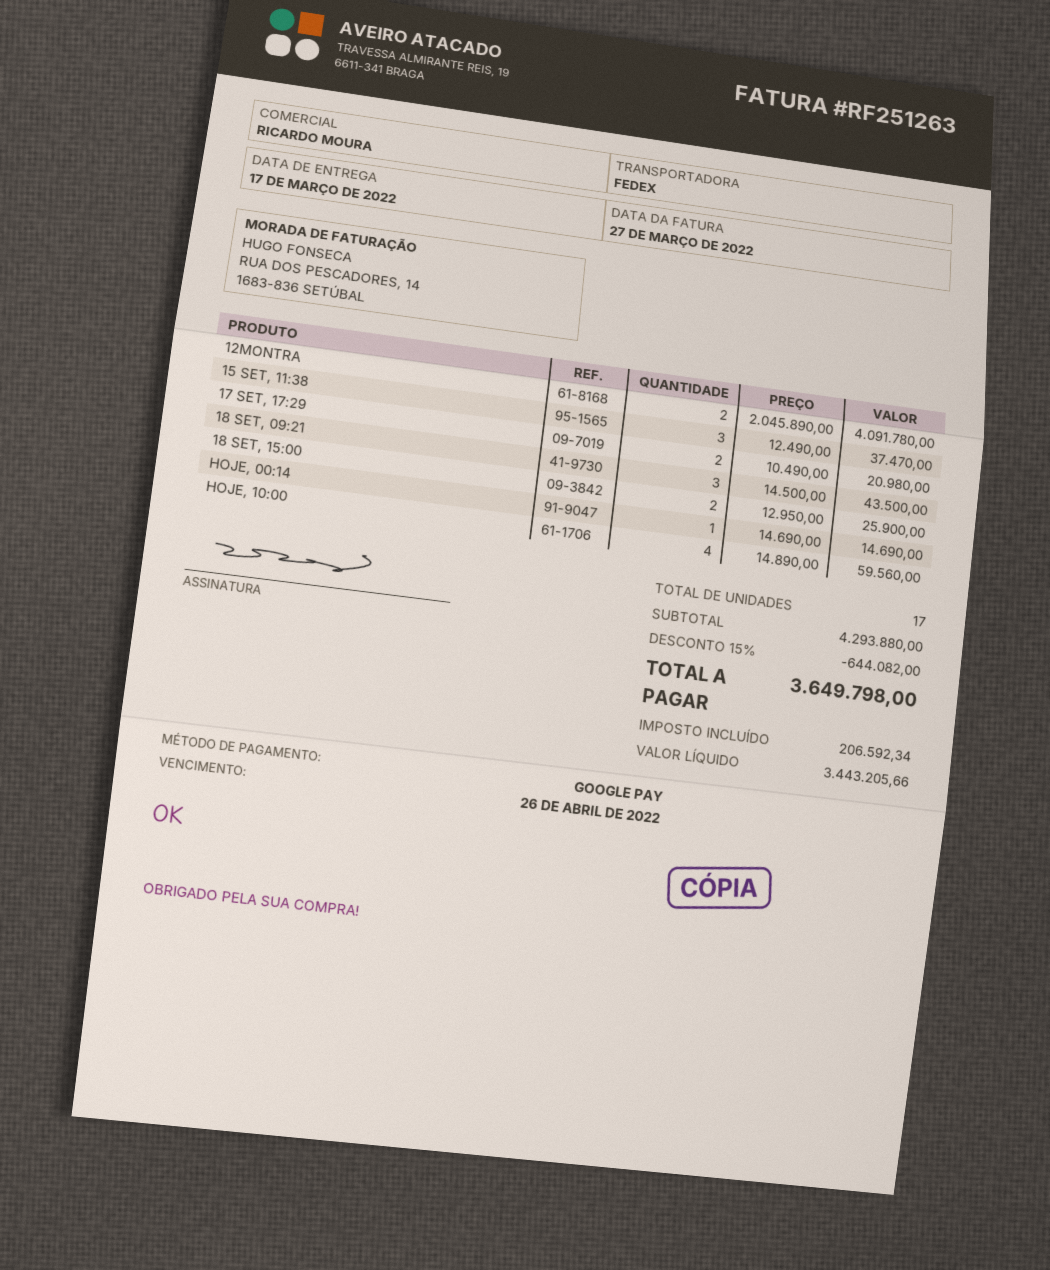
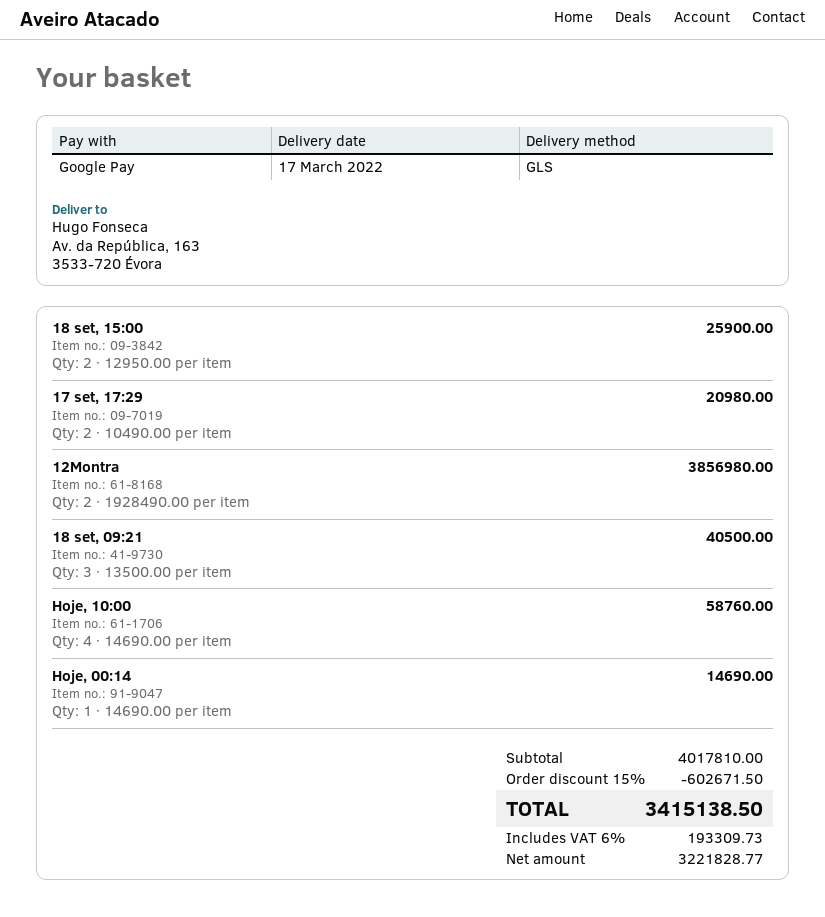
shipping method: FedEx -> GLS
12MONTRA: 2 x 2045890.00 = 4091780.00 -> 2 x 1928490.00 = 3856980.00
15 SET, 11:38: 3 x 12490.00 = 37470.00 -> none
18 SET, 09:21: 3 x 14500.00 = 43500.00 -> 3 x 13500.00 = 40500.00
HOJE, 10:00: 4 x 14890.00 = 59560.00 -> 4 x 14690.00 = 58760.00
subtotal: 4293880.00 -> 4017810.00
discount: 15% = 644082.00 -> 15% = 602671.50
net: 3443205.66 -> 3221828.77
tax: 206592.34 -> 193309.73
total: 3649798.00 -> 3415138.50

